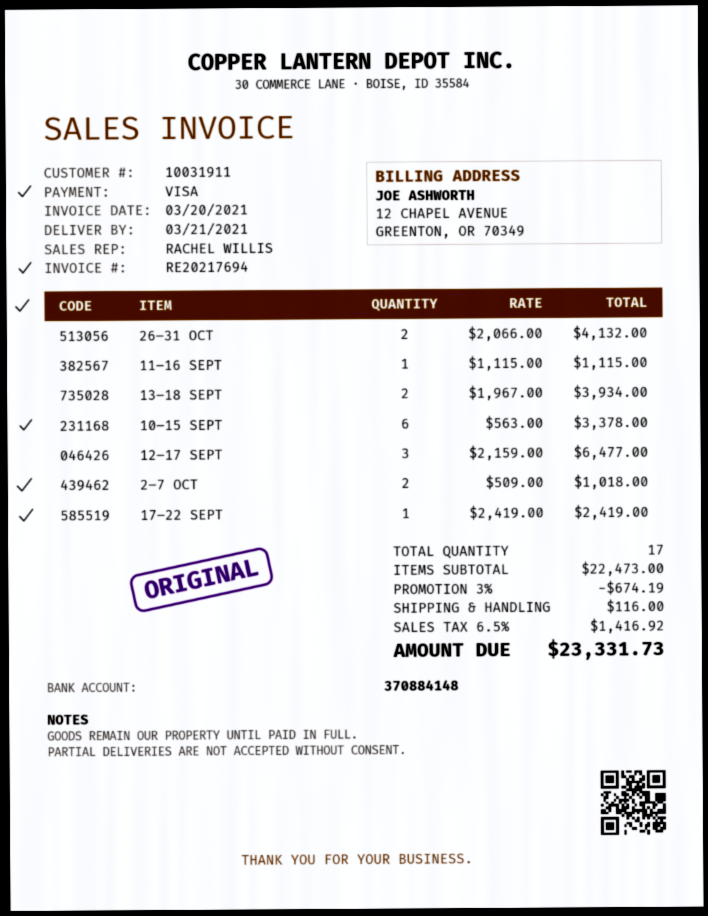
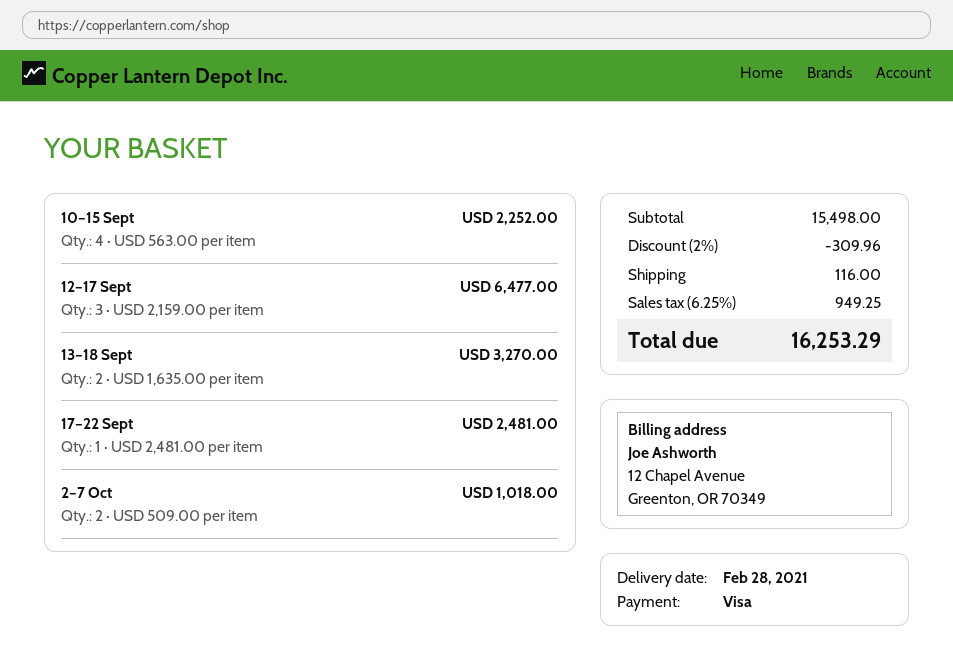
delivery date: 2021-03-21 -> 2021-02-28
26–31 OCT: 2 x 2066.00 = 4132.00 -> none
11–16 SEPT: 1 x 1115.00 = 1115.00 -> none
13–18 SEPT: 2 x 1967.00 = 3934.00 -> 2 x 1635.00 = 3270.00
10–15 SEPT: 6 x 563.00 = 3378.00 -> 4 x 563.00 = 2252.00
17–22 SEPT: 1 x 2419.00 = 2419.00 -> 1 x 2481.00 = 2481.00
subtotal: 22473.00 -> 15498.00
discount: 3% = 674.19 -> 2% = 309.96
tax: 6.5% = 1416.92 -> 6.25% = 949.25
total: 23331.73 -> 16253.29

